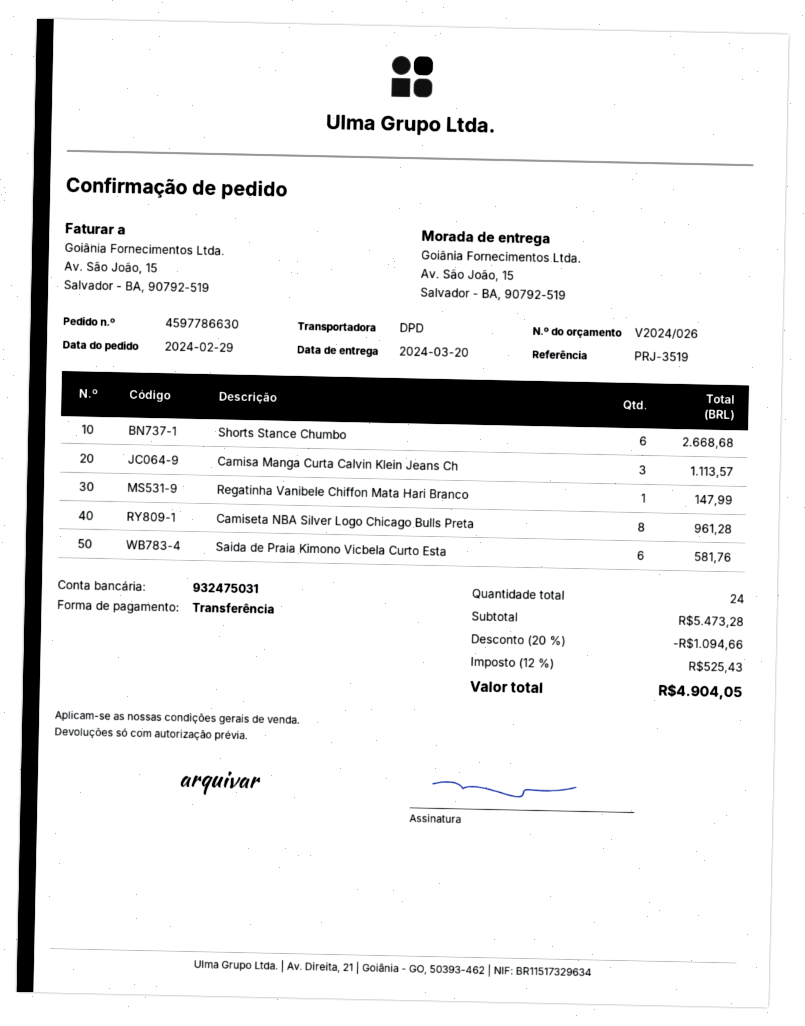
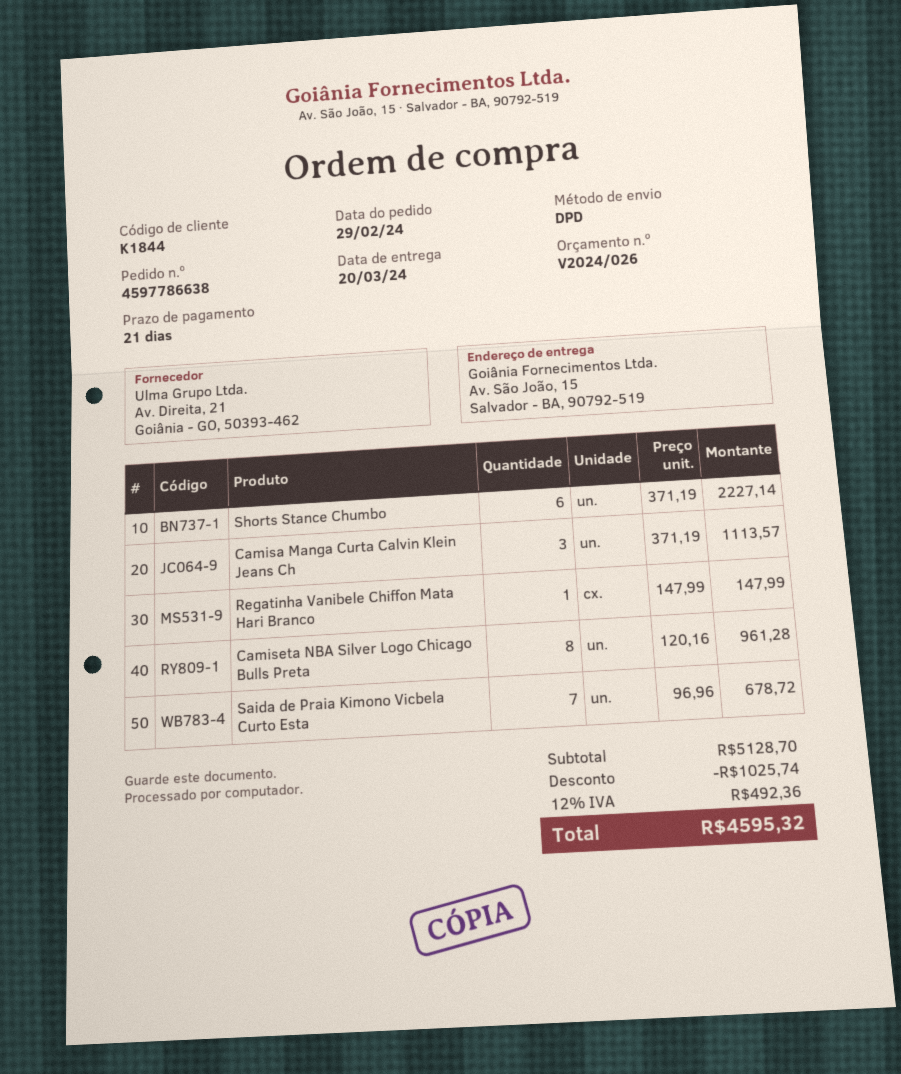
order number: 4597786630 -> 4597786638
Shorts Stance Chumbo: 6 for 2668.68 -> 6 for 2227.14
Saida de Praia Kimono Vicbela Curto Esta: 6 for 581.76 -> 7 for 678.72
subtotal: 5473.28 -> 5128.70
discount: 1094.66 -> 1025.74
tax: 12% = 525.43 -> 12% = 492.36
total: 4904.05 -> 4595.32

